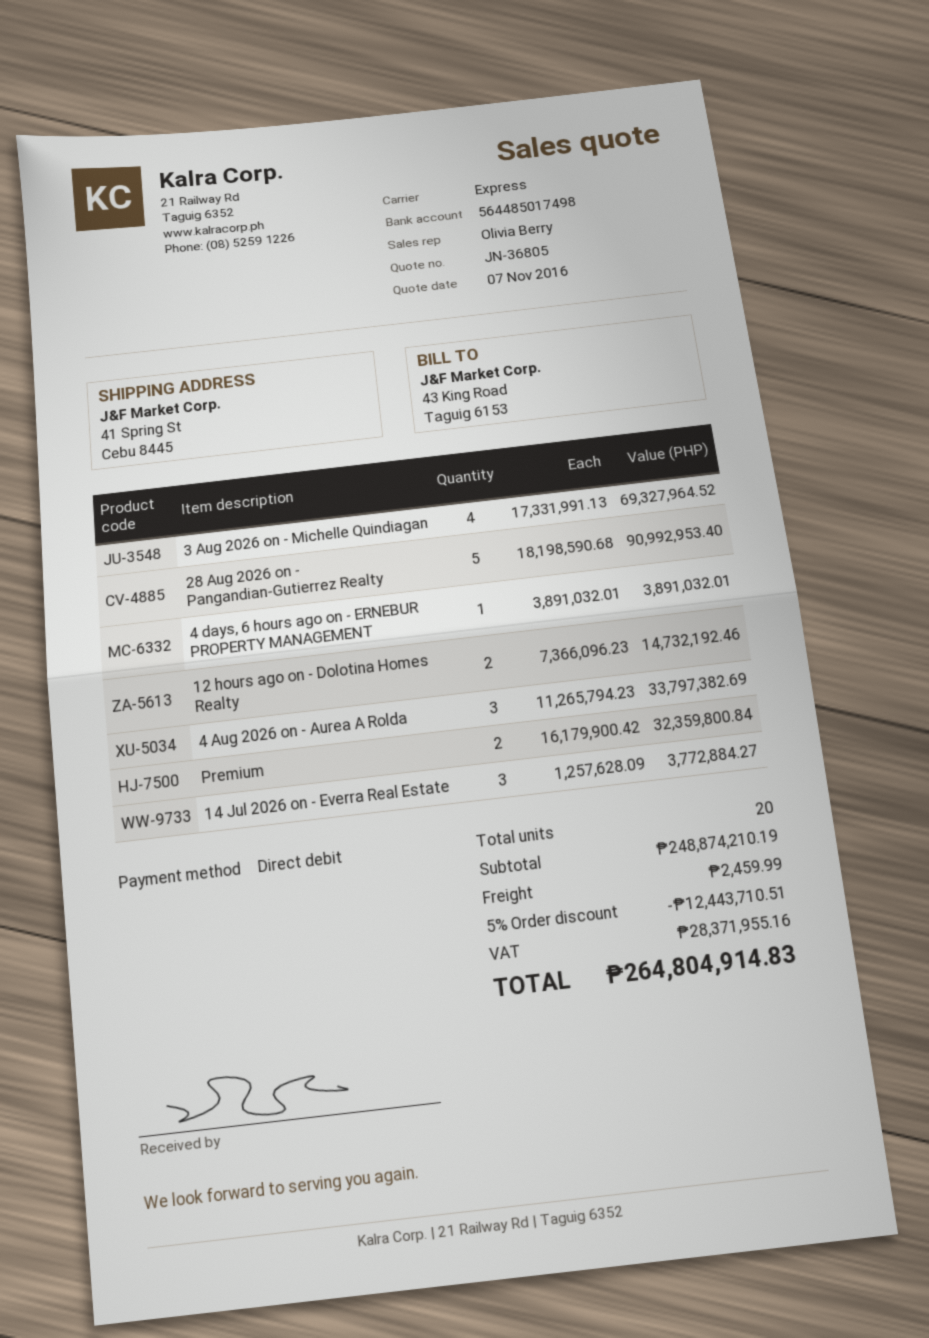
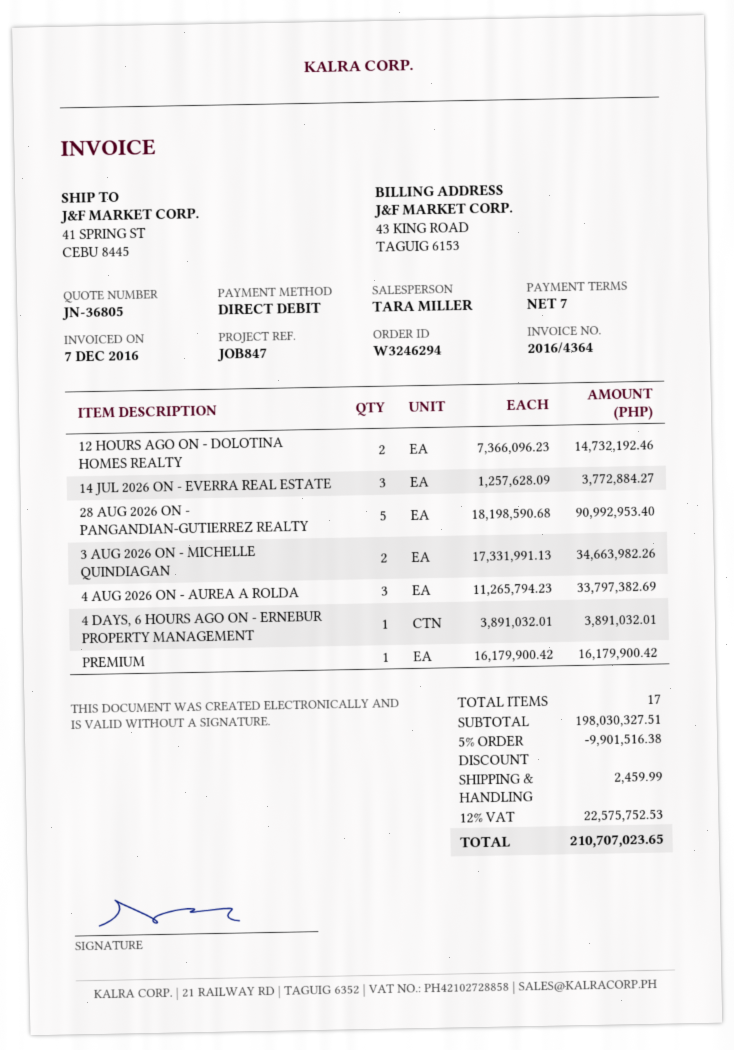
sales rep: Olivia Berry -> TARA MILLER
3 Aug 2026 on - Michelle Quindiagan: 4 x 17331991.13 = 69327964.52 -> 2 x 17331991.13 = 34663982.26
Premium: 2 x 16179900.42 = 32359800.84 -> 1 x 16179900.42 = 16179900.42
total quantity: 20 -> 17
subtotal: 248874210.19 -> 198030327.51
discount: 5% = 12443710.51 -> 5% = 9901516.38
tax: 28371955.16 -> 22575752.53
total: 264804914.83 -> 210707023.65

